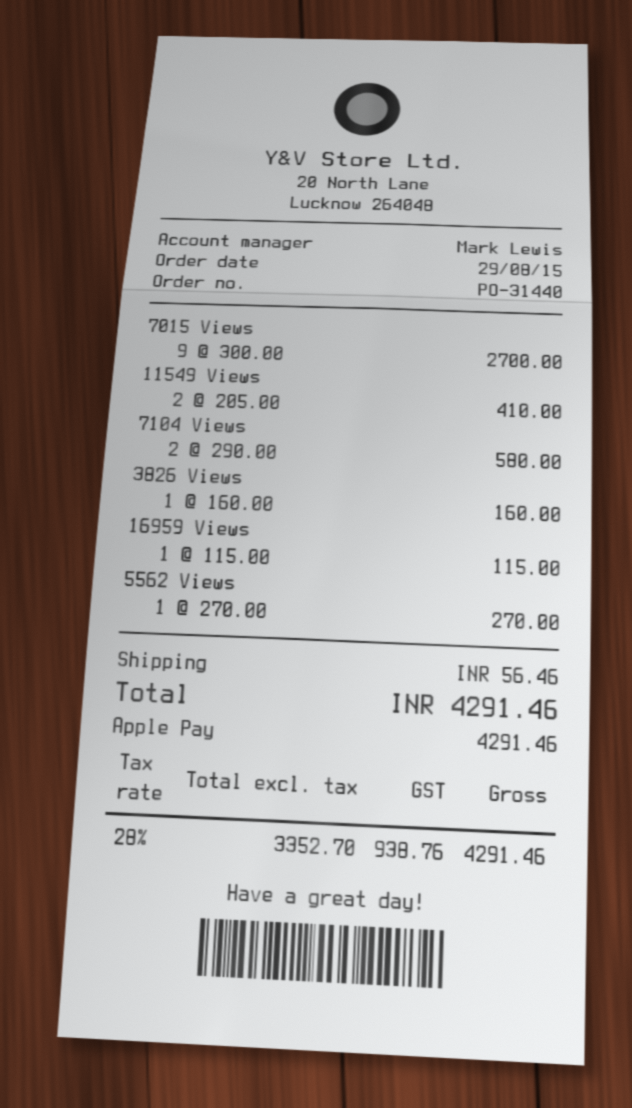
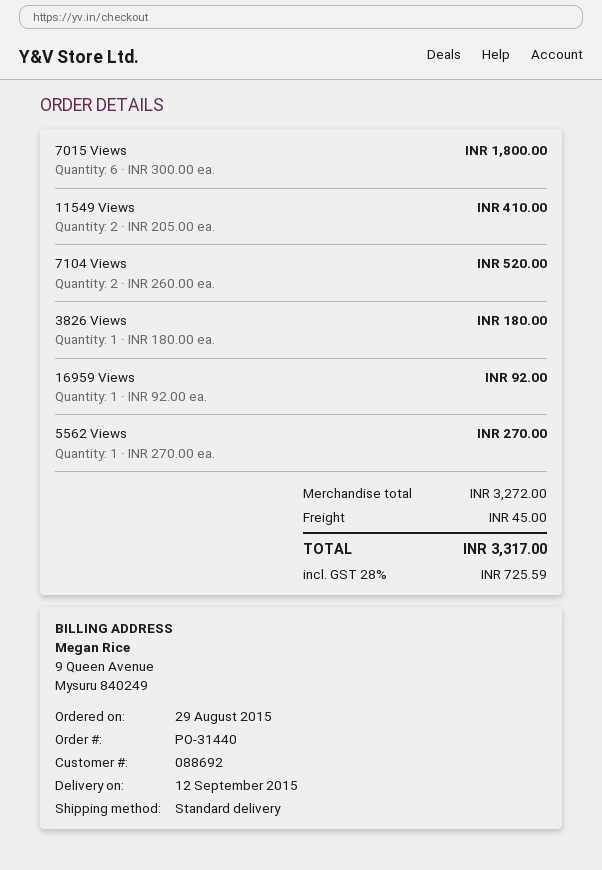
7015 Views: 9 x 300.00 = 2700.00 -> 6 x 300.00 = 1800.00
7104 Views: 2 x 290.00 = 580.00 -> 2 x 260.00 = 520.00
3826 Views: 1 x 160.00 = 160.00 -> 1 x 180.00 = 180.00
16959 Views: 1 x 115.00 = 115.00 -> 1 x 92.00 = 92.00
shipping: 56.46 -> 45.00
tax: 28% = 938.76 -> 28% = 725.59
total: 4291.46 -> 3317.00

